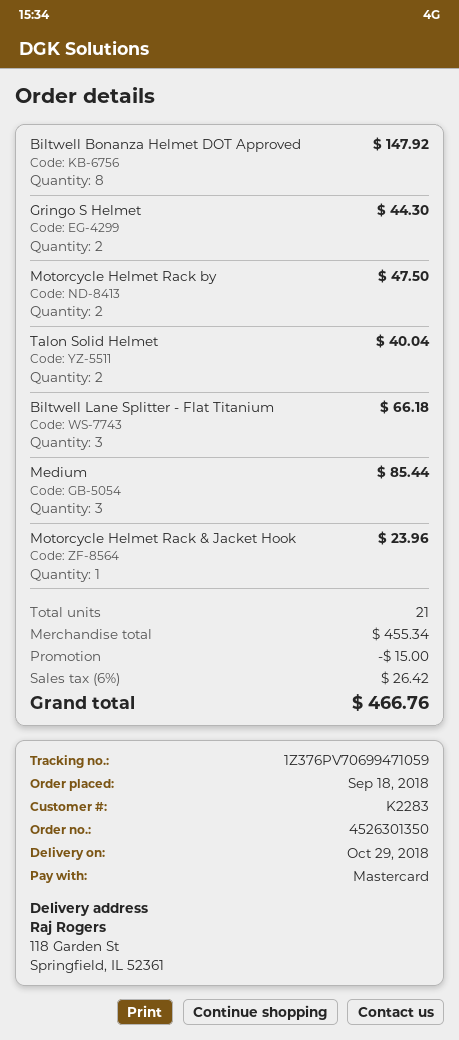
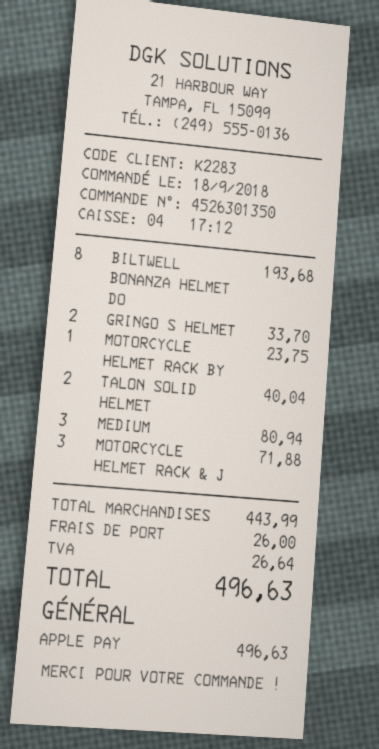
payment method: Mastercard -> Apple Pay
Biltwell Bonanza Helmet DOT Approved: 8 for 147.92 -> 8 for 193.68
Gringo S Helmet: 2 for 44.30 -> 2 for 33.70
Motorcycle Helmet Rack by: 2 for 47.50 -> 1 for 23.75
Biltwell Lane Splitter - Flat Titanium: 3 for 66.18 -> none
Medium: 3 for 85.44 -> 3 for 80.94
Motorcycle Helmet Rack & Jacket Hook: 1 for 23.96 -> 3 for 71.88
subtotal: 455.34 -> 443.99
discount: 15.00 -> none
shipping: none -> 26.00
tax: 26.42 -> 26.64
total: 466.76 -> 496.63

